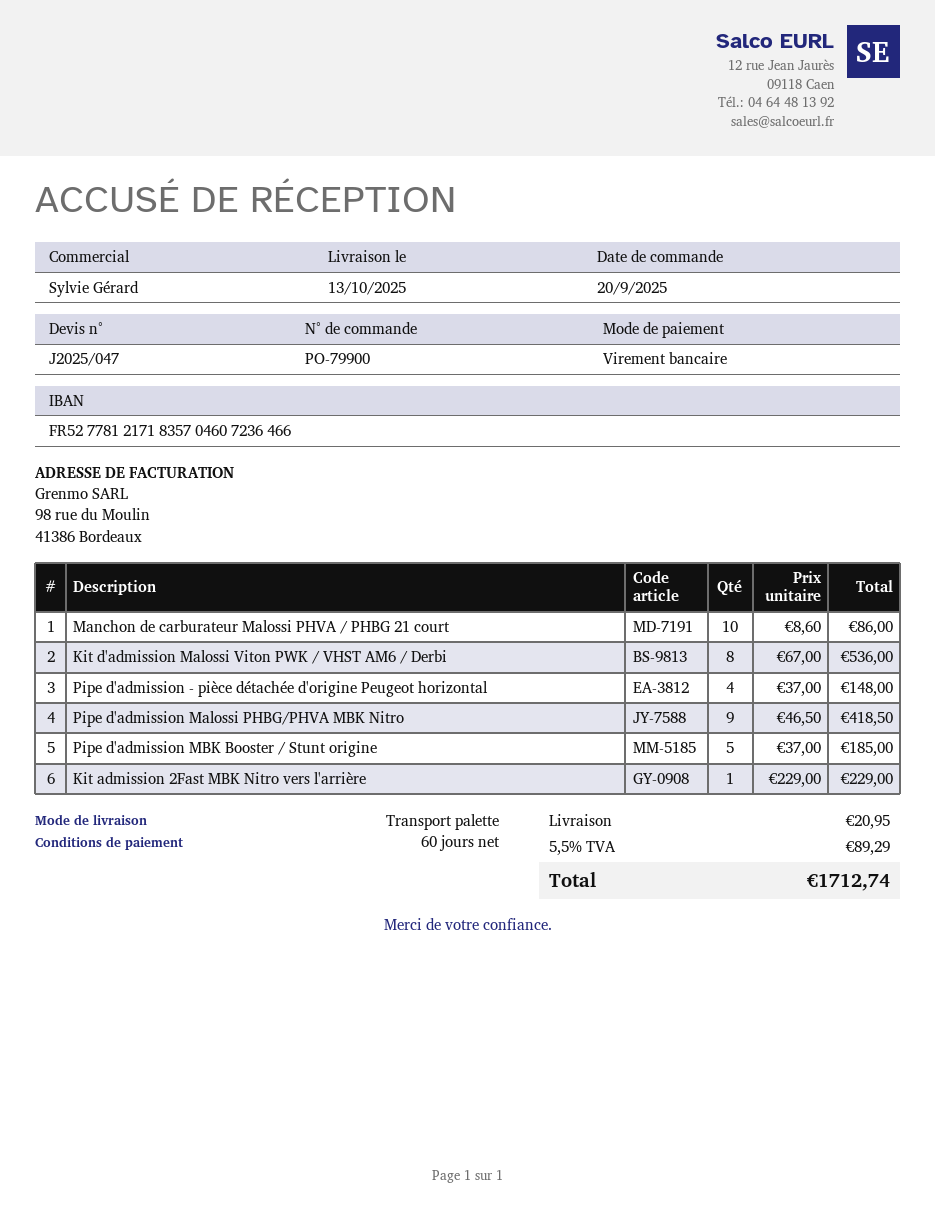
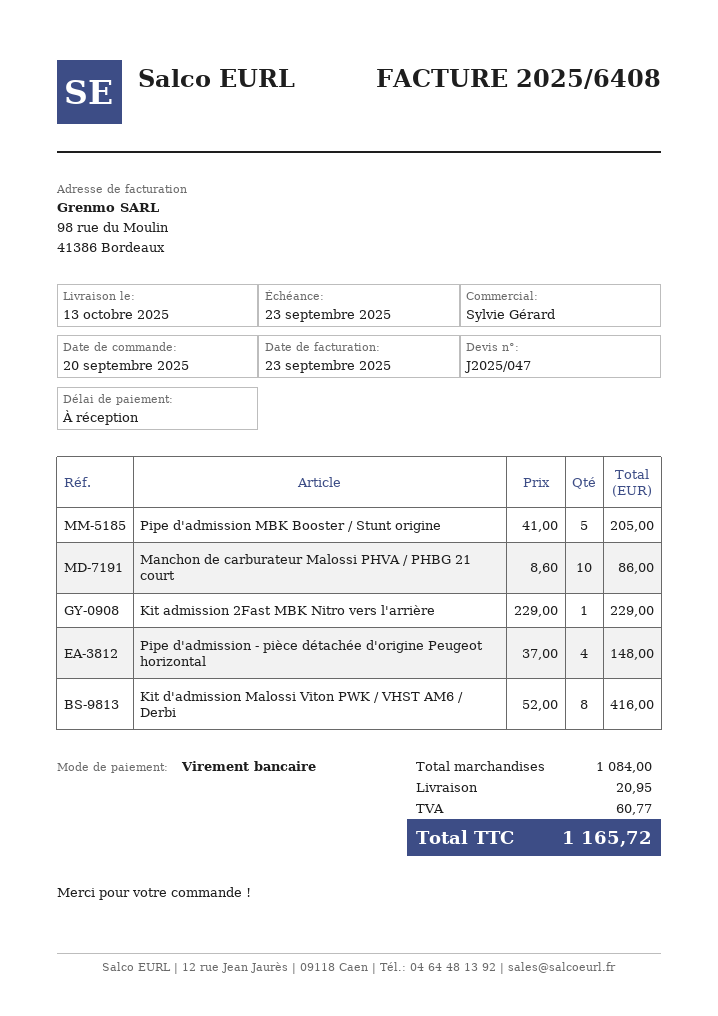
payment terms: 60 days -> on receipt
Kit d'admission Malossi Viton PWK / VHST AM6 / Derbi: 8 x 67.00 = 536.00 -> 8 x 52.00 = 416.00
Pipe d'admission Malossi PHBG/PHVA MBK Nitro: 9 x 46.50 = 418.50 -> none
Pipe d'admission MBK Booster / Stunt origine: 5 x 37.00 = 185.00 -> 5 x 41.00 = 205.00
tax: 89.29 -> 60.77
total: 1712.74 -> 1165.72

